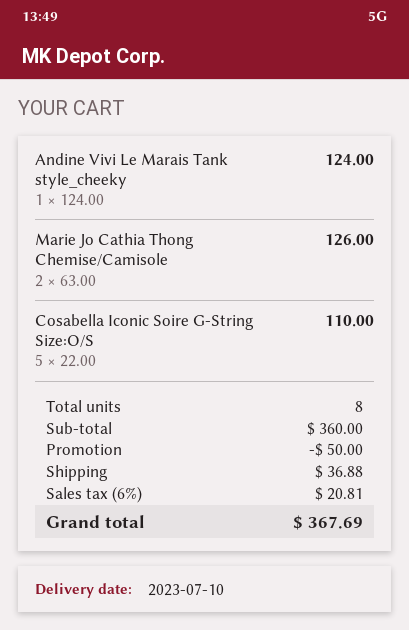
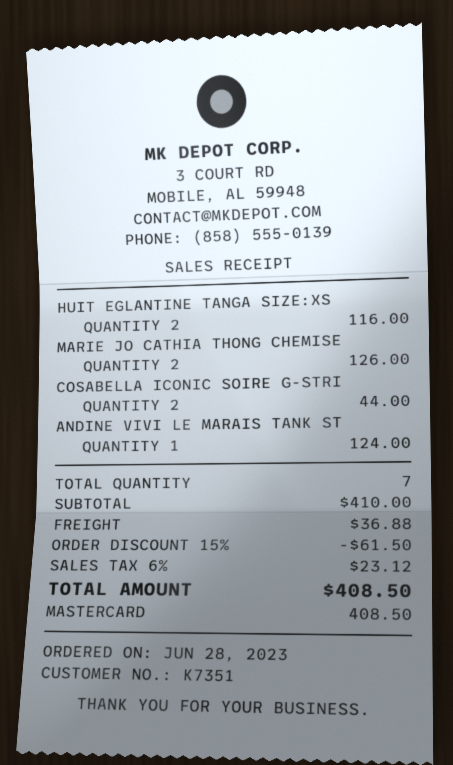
Cosabella Iconic Soire G-String Size:O/S: 5 for 110.00 -> 2 for 44.00
HUIT EGLANTINE TANGA SIZE:XS: none -> 2 for 116.00
total quantity: 8 -> 7
subtotal: 360.00 -> 410.00
discount: 50.00 -> 61.50
tax: 6% = 20.81 -> 6% = 23.12
total: 367.69 -> 408.50

